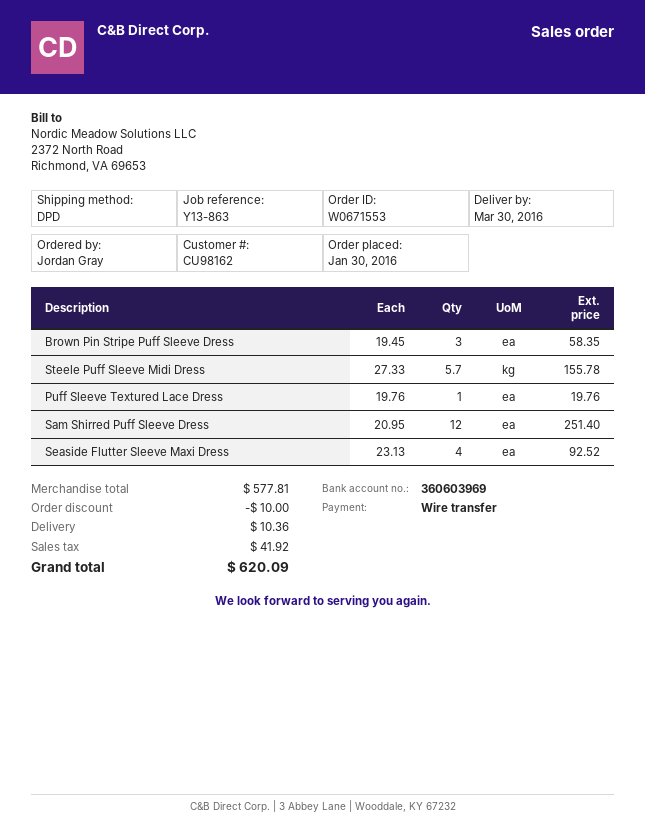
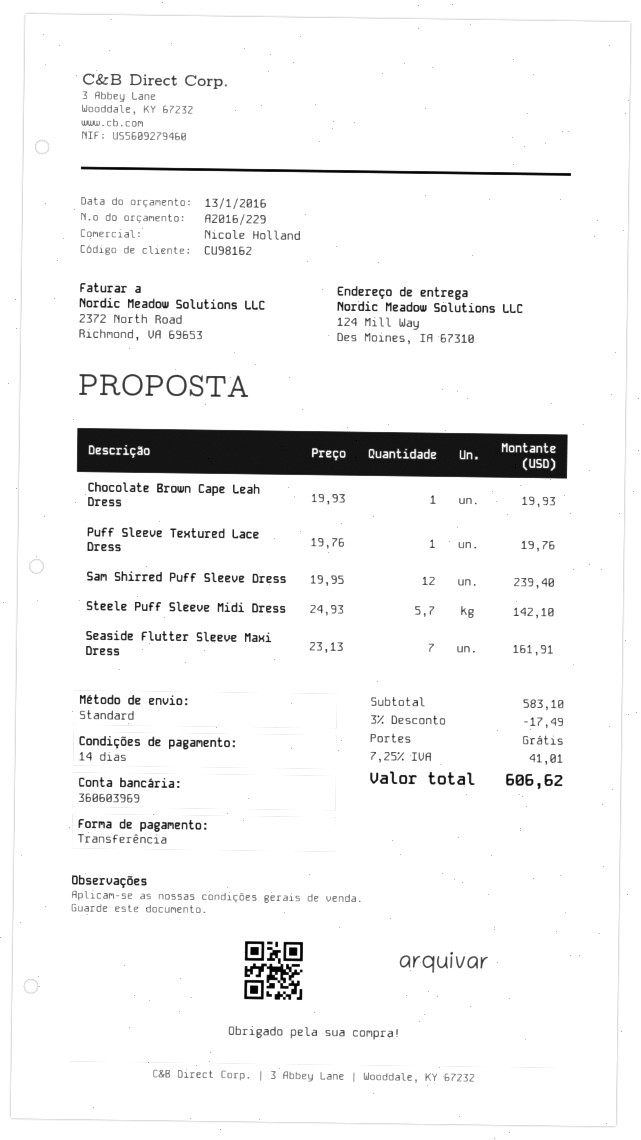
shipping method: DPD -> standard
Brown Pin Stripe Puff Sleeve Dress: 3 x 19.45 = 58.35 -> none
Steele Puff Sleeve Midi Dress: 5.7 x 27.33 = 155.78 -> 5.7 x 24.93 = 142.10
Sam Shirred Puff Sleeve Dress: 12 x 20.95 = 251.40 -> 12 x 19.95 = 239.40
Seaside Flutter Sleeve Maxi Dress: 4 x 23.13 = 92.52 -> 7 x 23.13 = 161.91
Chocolate Brown Cape Leah Dress: none -> 1 x 19.93 = 19.93
subtotal: 577.81 -> 583.10
discount: 10.00 -> 17.49
shipping: 10.36 -> 0.00
tax: 41.92 -> 41.01
total: 620.09 -> 606.62

